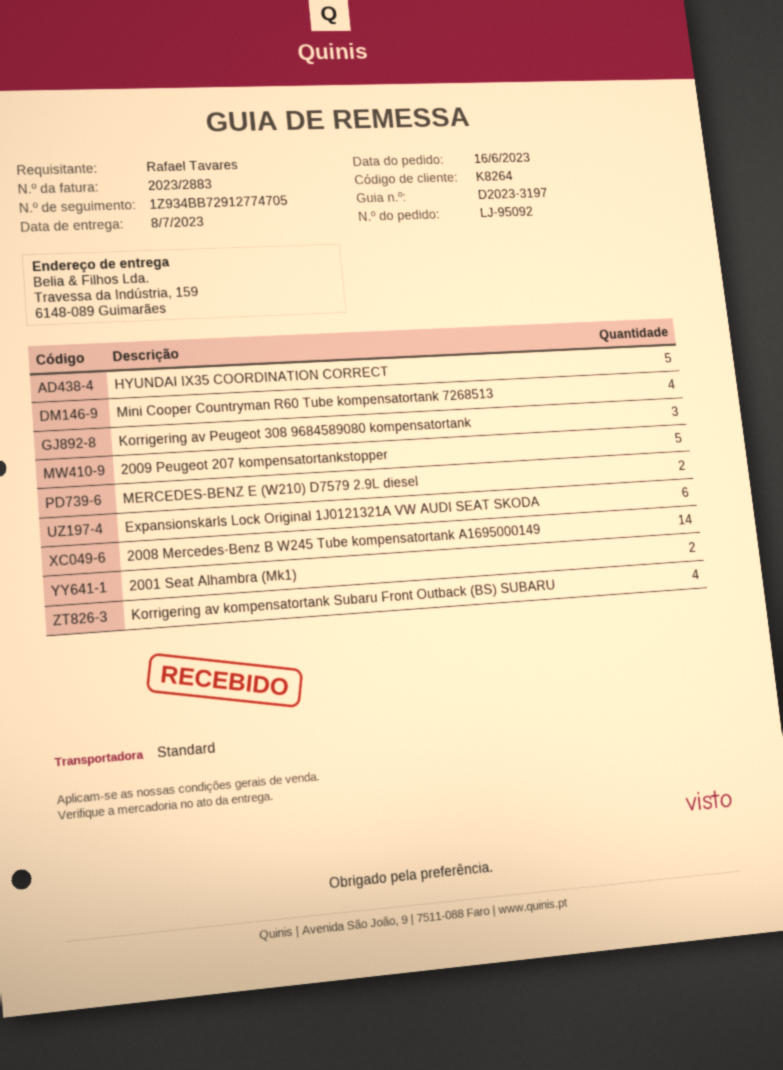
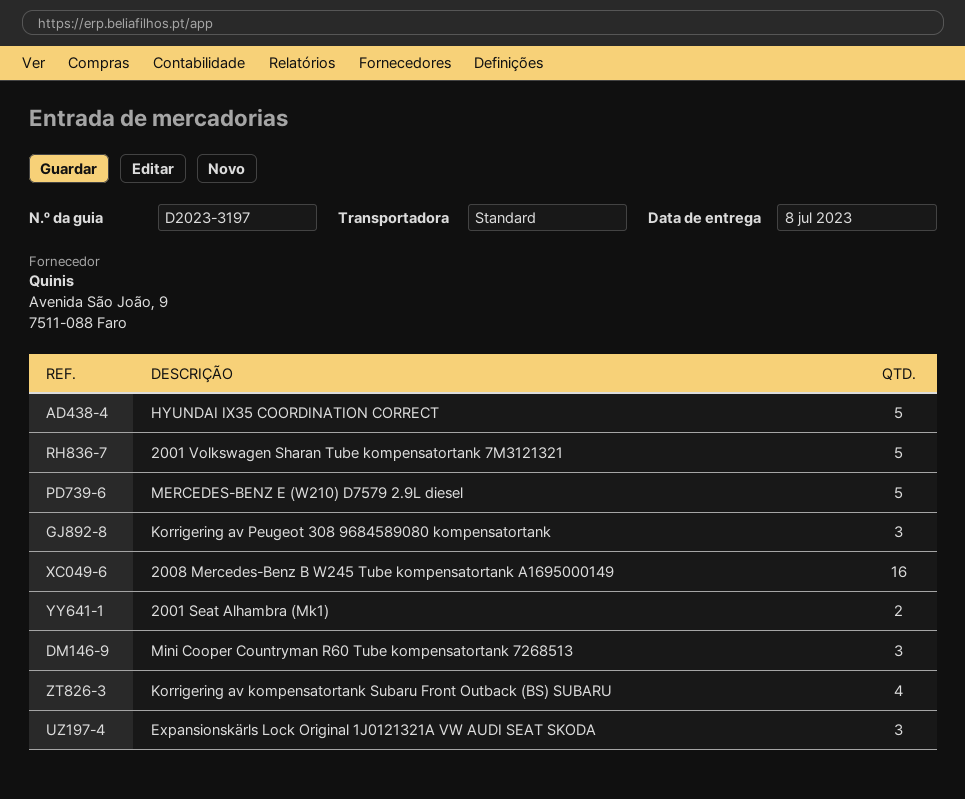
Mini Cooper Countryman R60 Tube kompensatortank 7268513: 4 -> 3
2009 Peugeot 207 kompensatortankstopper: 5 -> none
MERCEDES-BENZ E (W210) D7579 2.9L diesel: 2 -> 5
Expansionskärls Lock Original 1J0121321A VW AUDI SEAT SKODA: 6 -> 3
2008 Mercedes-Benz B W245 Tube kompensatortank A1695000149: 14 -> 16
2001 Volkswagen Sharan Tube kompensatortank 7M3121321: none -> 5

